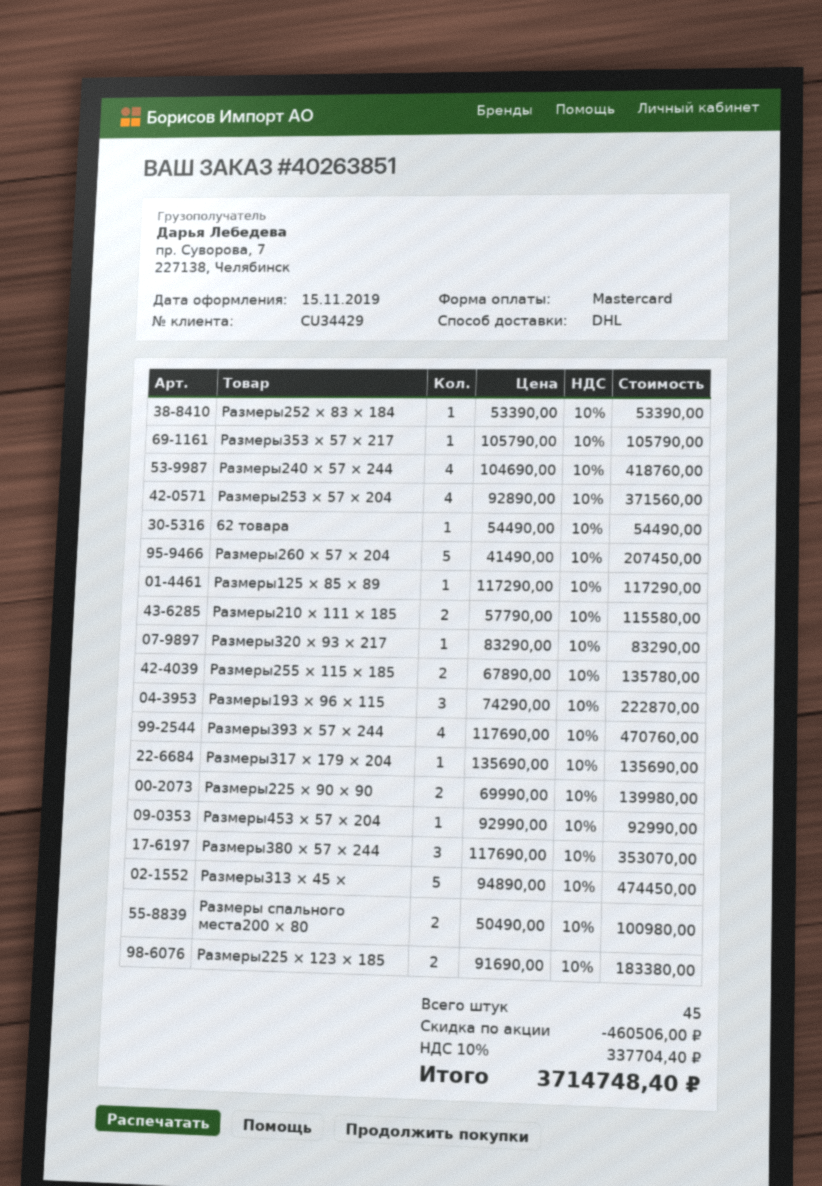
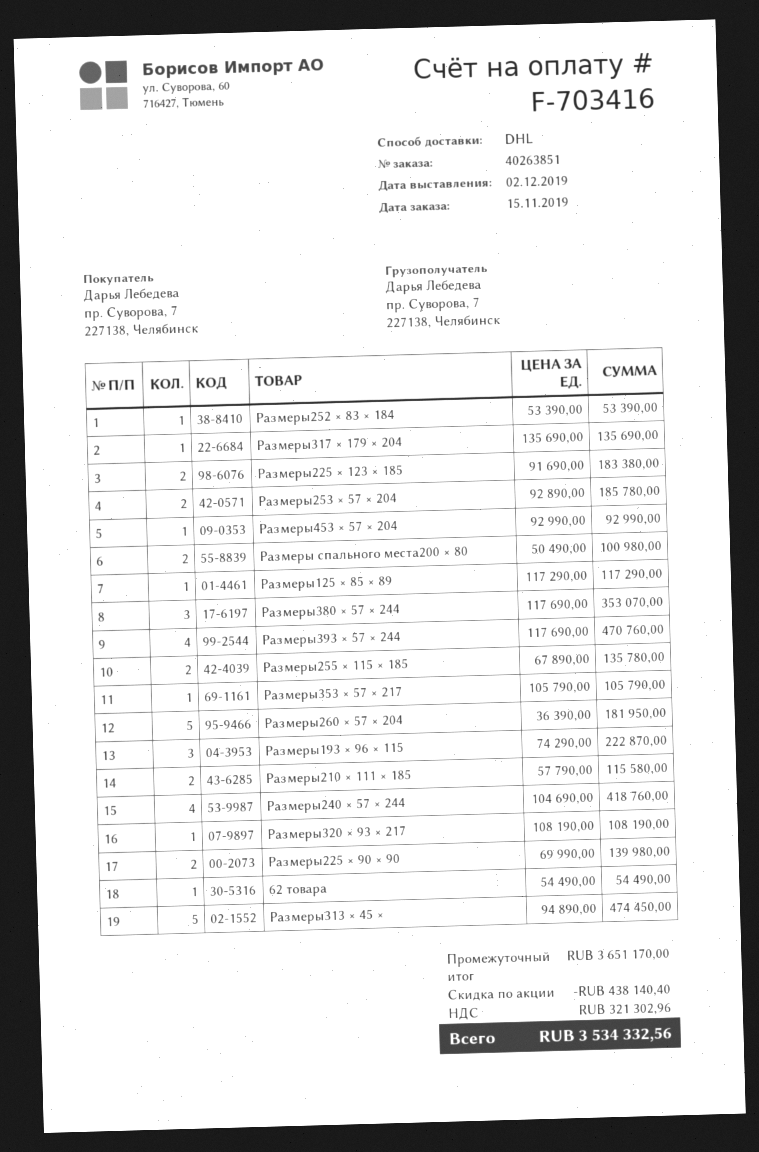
Размеры253 × 57 × 204: 4 x 92890.00 = 371560.00 -> 2 x 92890.00 = 185780.00
Размеры260 × 57 × 204: 5 x 41490.00 = 207450.00 -> 5 x 36390.00 = 181950.00
Размеры320 × 93 × 217: 1 x 83290.00 = 83290.00 -> 1 x 108190.00 = 108190.00
discount: 460506.00 -> 438140.40
tax: 337704.40 -> 321302.96
total: 3714748.40 -> 3534332.56

